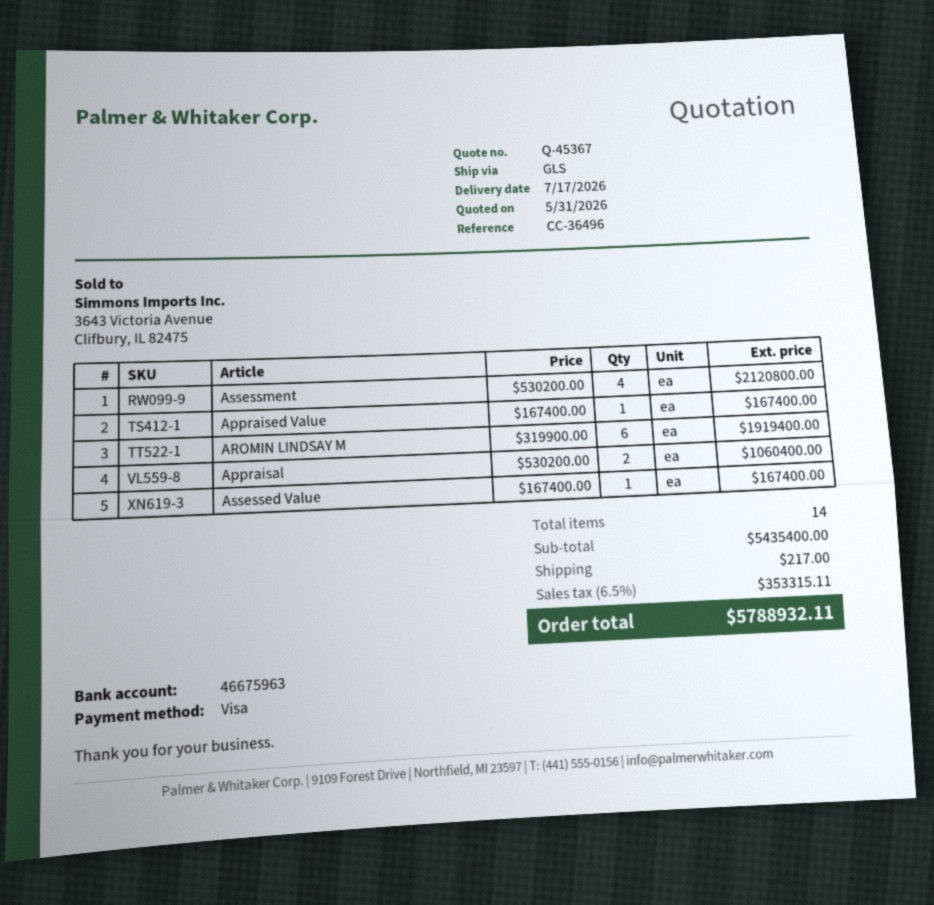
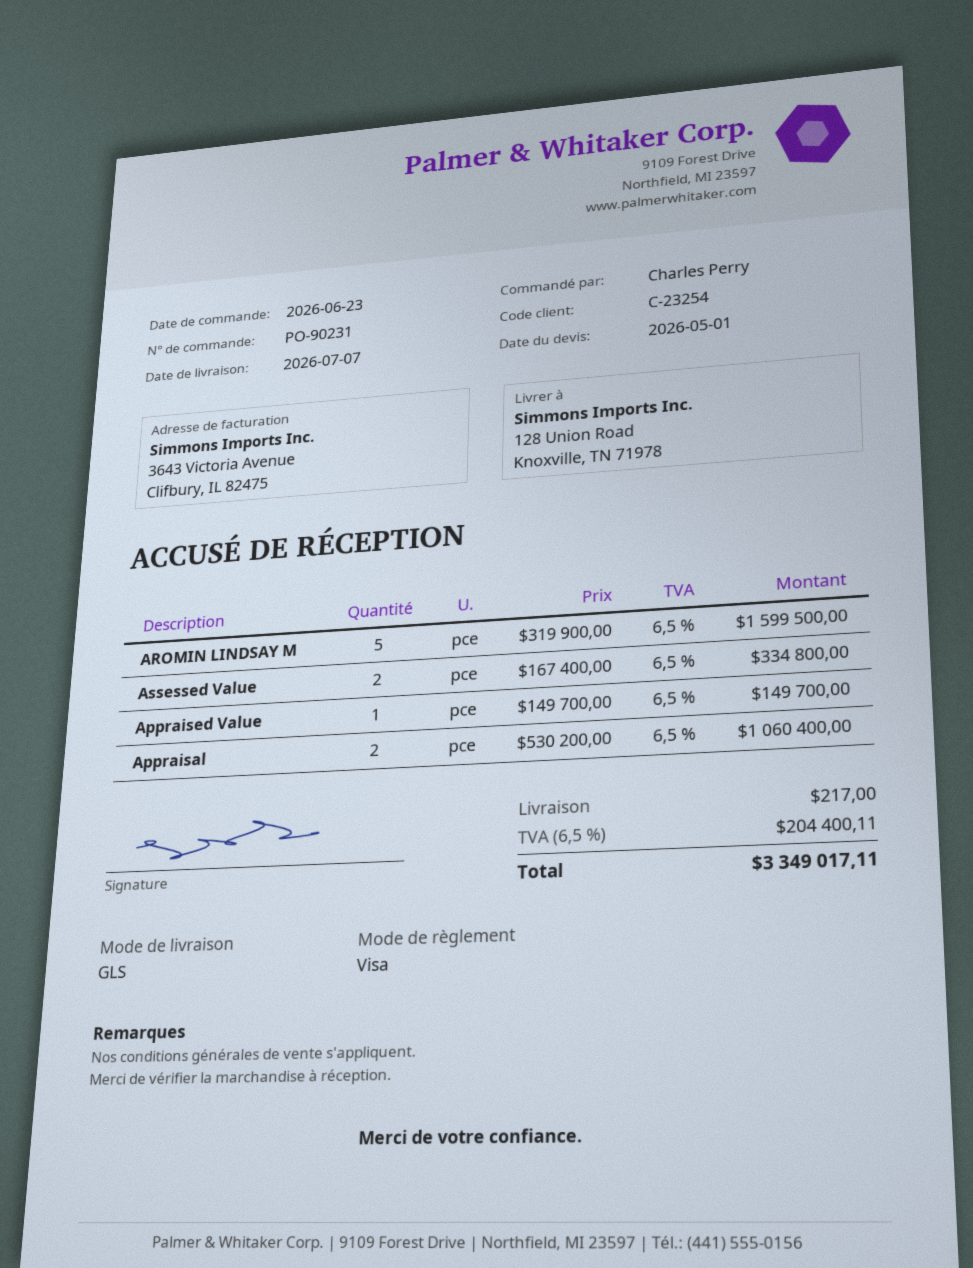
quote date: 2026-05-31 -> 2026-05-01
delivery date: 2026-07-17 -> 2026-07-07
Assessment: 4 x 530200.00 = 2120800.00 -> none
Appraised Value: 1 x 167400.00 = 167400.00 -> 1 x 149700.00 = 149700.00
AROMIN LINDSAY M: 6 x 319900.00 = 1919400.00 -> 5 x 319900.00 = 1599500.00
Assessed Value: 1 x 167400.00 = 167400.00 -> 2 x 167400.00 = 334800.00
tax: 6.5% = 353315.11 -> 6.5% = 204400.11
total: 5788932.11 -> 3349017.11

